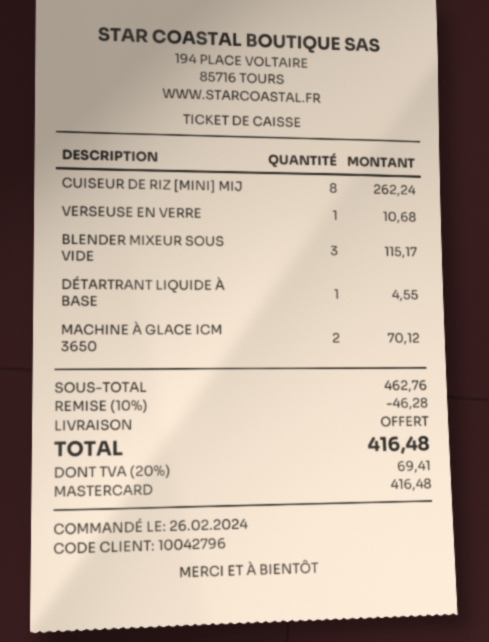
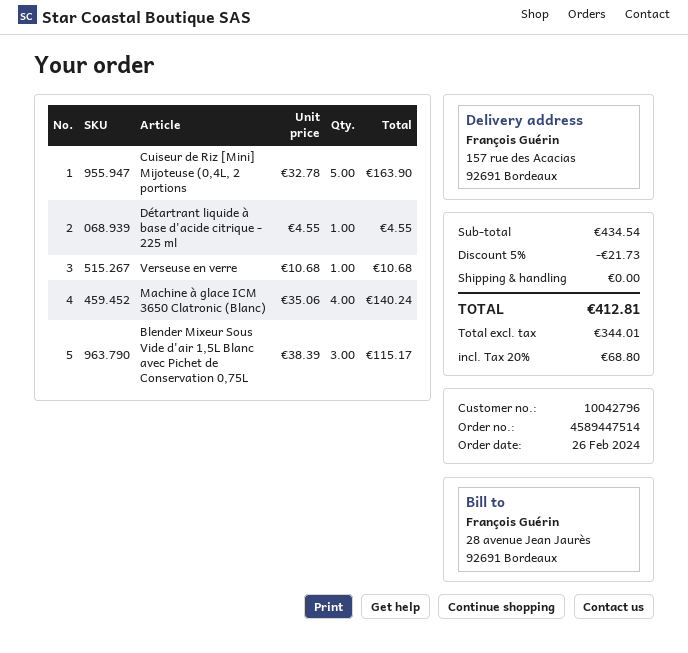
CUISEUR DE RIZ [MINI] MIJ: 8 for 262.24 -> 5 for 163.90
MACHINE À GLACE ICM 3650: 2 for 70.12 -> 4 for 140.24
subtotal: 462.76 -> 434.54
discount: 10% = 46.28 -> 5% = 21.73
tax: 20% = 69.41 -> 20% = 68.80
total: 416.48 -> 412.81

